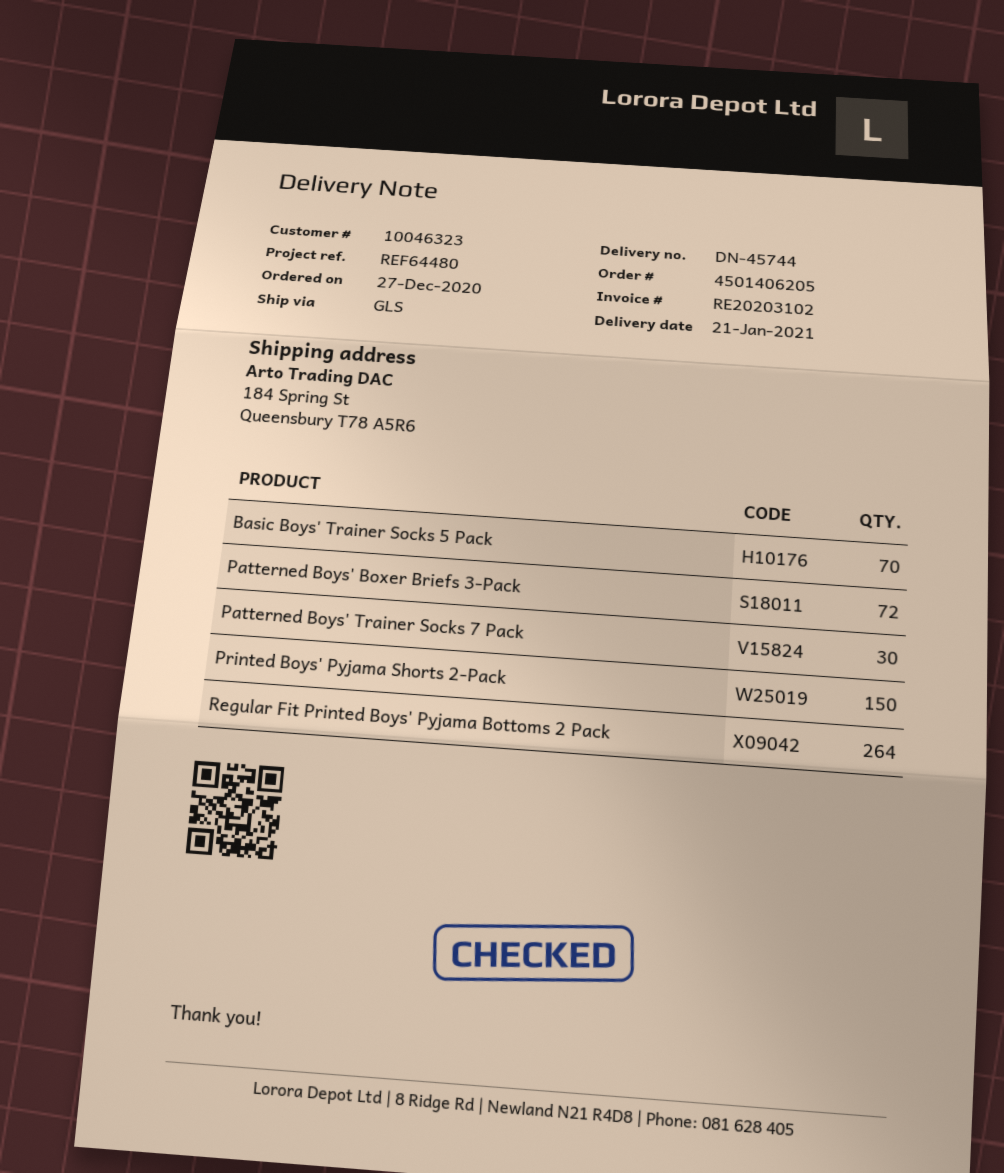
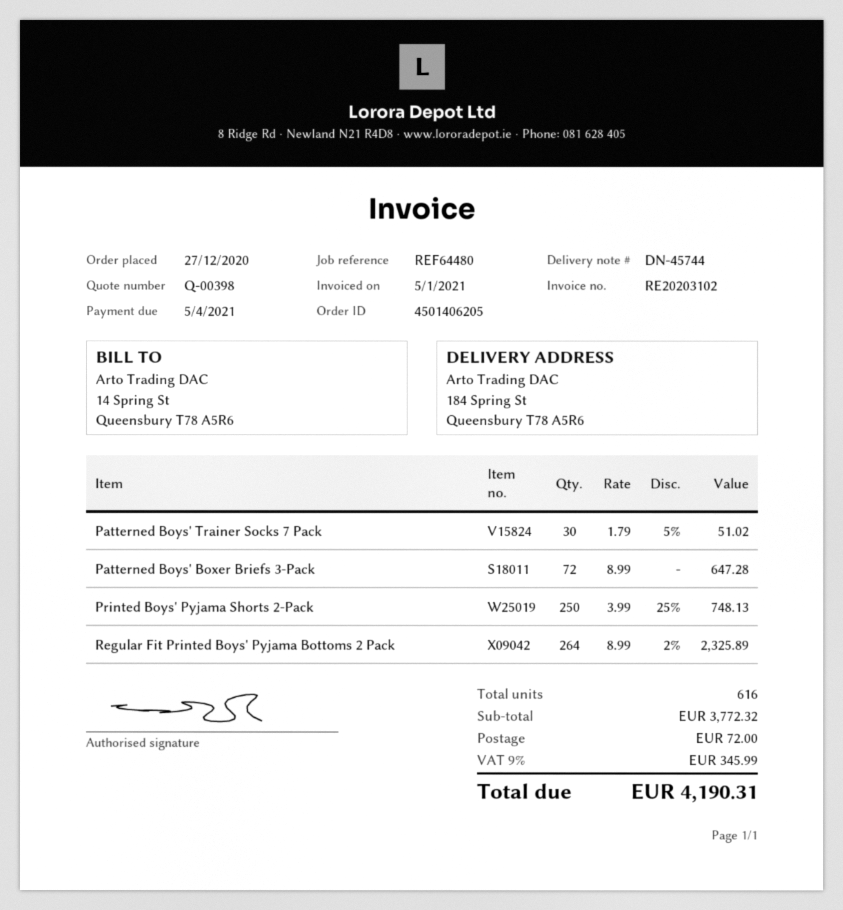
Basic Boys' Trainer Socks 5 Pack: 70 -> none
Printed Boys' Pyjama Shorts 2-Pack: 150 -> 250

